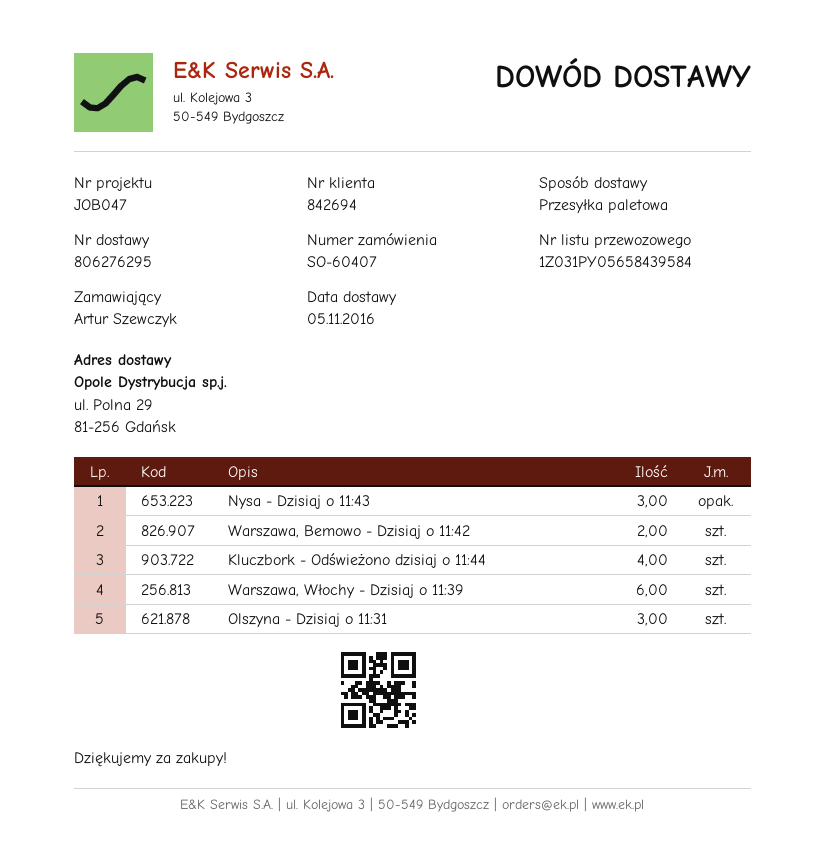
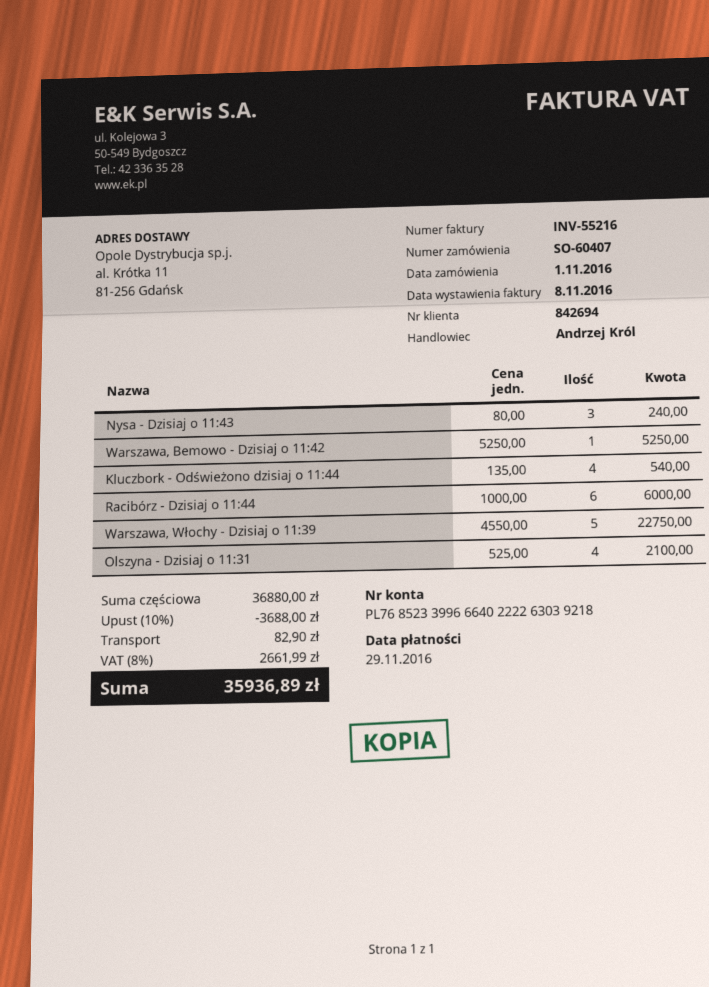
ship to: ul. Polna 29, 81-256 Gdańsk -> al. Krótka 11, 81-256 Gdańsk
Warszawa, Bemowo - Dzisiaj o 11:42: 2 -> 1
Warszawa, Włochy - Dzisiaj o 11:39: 6 -> 5
Olszyna - Dzisiaj o 11:31: 3 -> 4
Racibórz - Dzisiaj o 11:44: none -> 6

